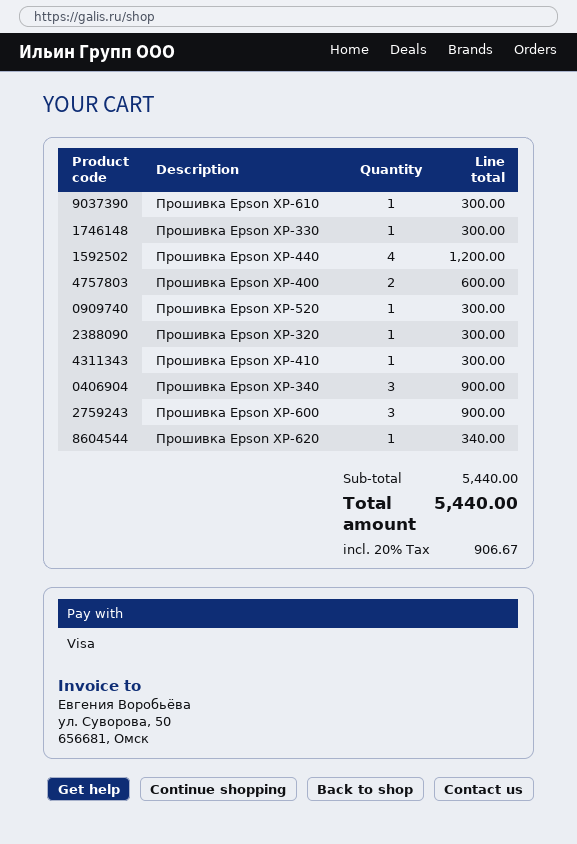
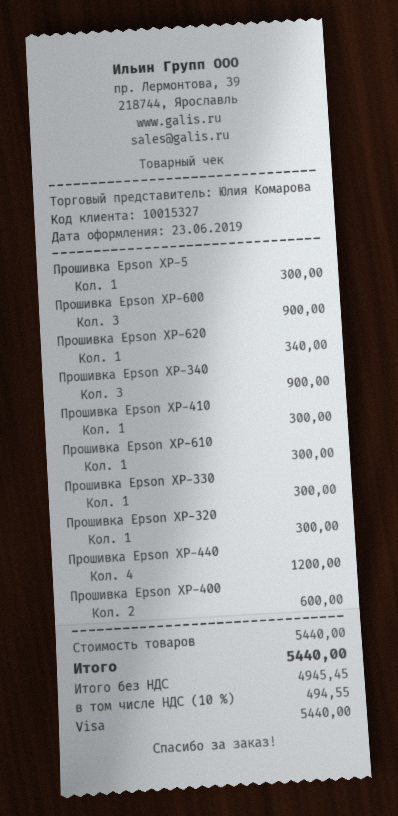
tax: 20% = 906.67 -> 10% = 494.55

